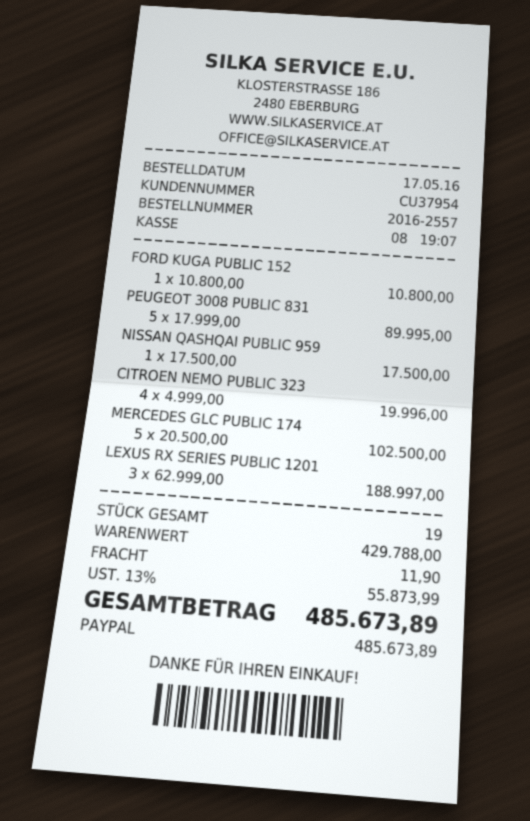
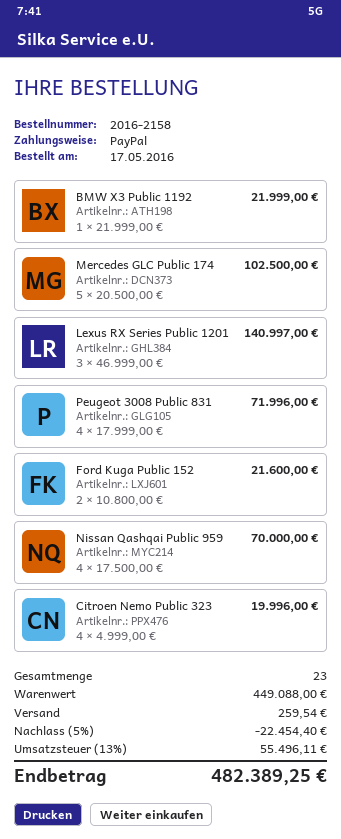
order number: 2016-2557 -> 2016-2158
FORD KUGA PUBLIC 152: 1 x 10800.00 = 10800.00 -> 2 x 10800.00 = 21600.00
PEUGEOT 3008 PUBLIC 831: 5 x 17999.00 = 89995.00 -> 4 x 17999.00 = 71996.00
NISSAN QASHQAI PUBLIC 959: 1 x 17500.00 = 17500.00 -> 4 x 17500.00 = 70000.00
LEXUS RX SERIES PUBLIC 1201: 3 x 62999.00 = 188997.00 -> 3 x 46999.00 = 140997.00
BMW X3 Public 1192: none -> 1 x 21999.00 = 21999.00
total quantity: 19 -> 23
subtotal: 429788.00 -> 449088.00
discount: none -> 5% = 22454.40
shipping: 11.90 -> 259.54
tax: 13% = 55873.99 -> 13% = 55496.11
total: 485673.89 -> 482389.25

